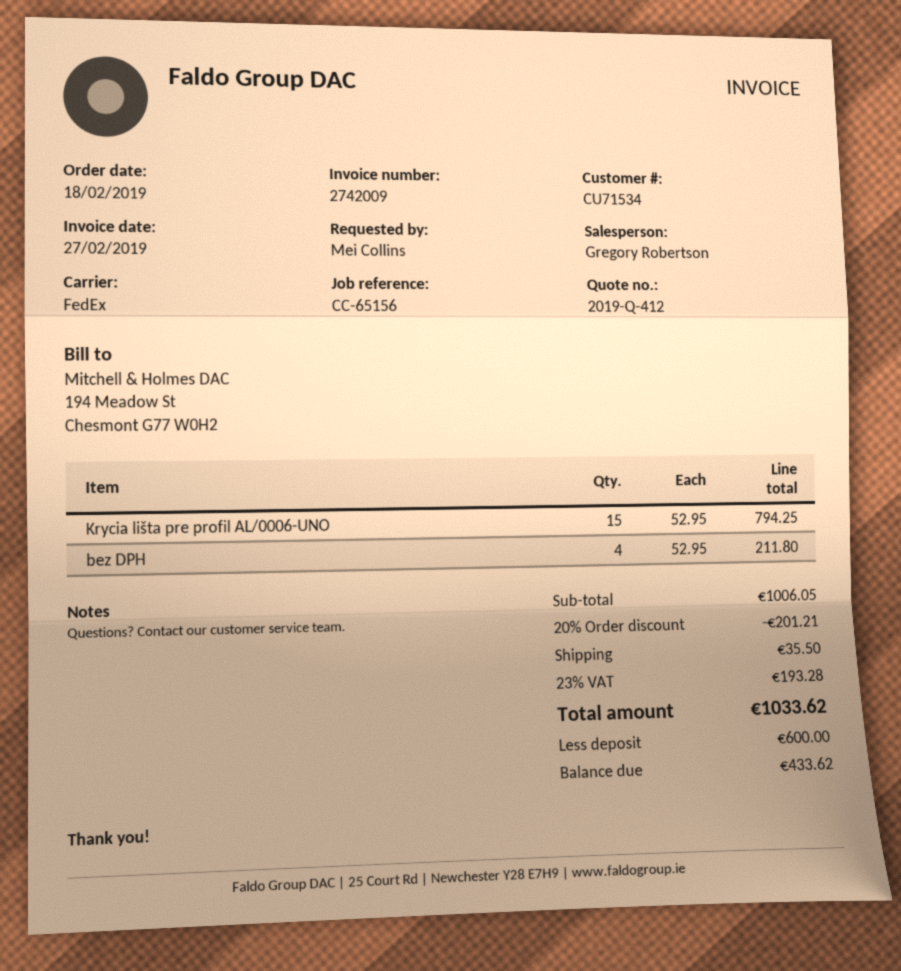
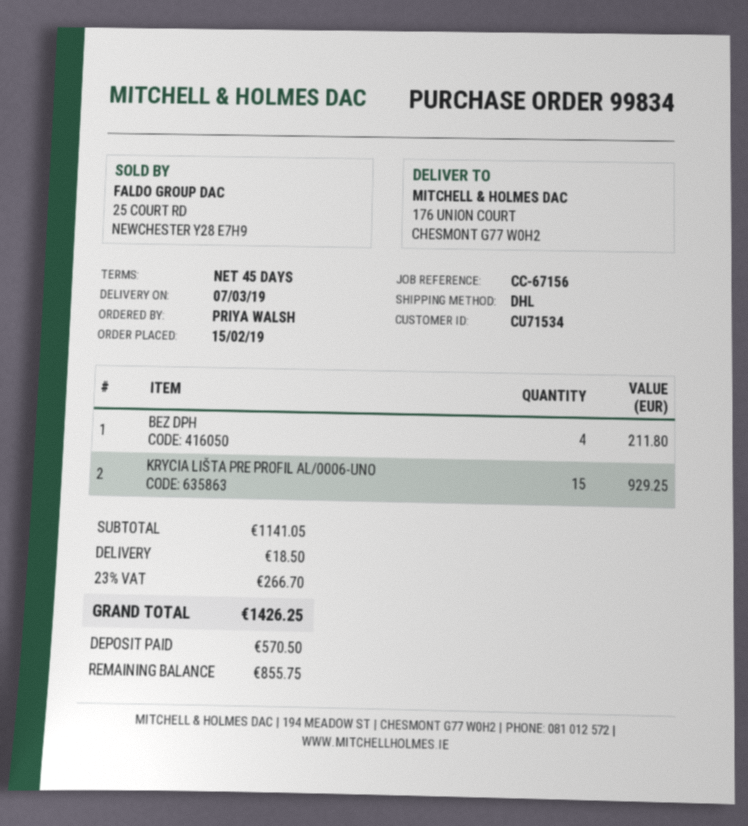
order date: 2019-02-18 -> 2019-02-15
reference: CC-65156 -> CC-67156
ordered by: Mei Collins -> PRIYA WALSH
shipping method: FedEx -> DHL
Krycia lišta pre profil AL/0006-UNO: 15 for 794.25 -> 15 for 929.25
subtotal: 1006.05 -> 1141.05
discount: 20% = 201.21 -> none
shipping: 35.50 -> 18.50
tax: 23% = 193.28 -> 23% = 266.70
total: 1033.62 -> 1426.25
deposit: 600.00 -> 570.50
balance: 433.62 -> 855.75

